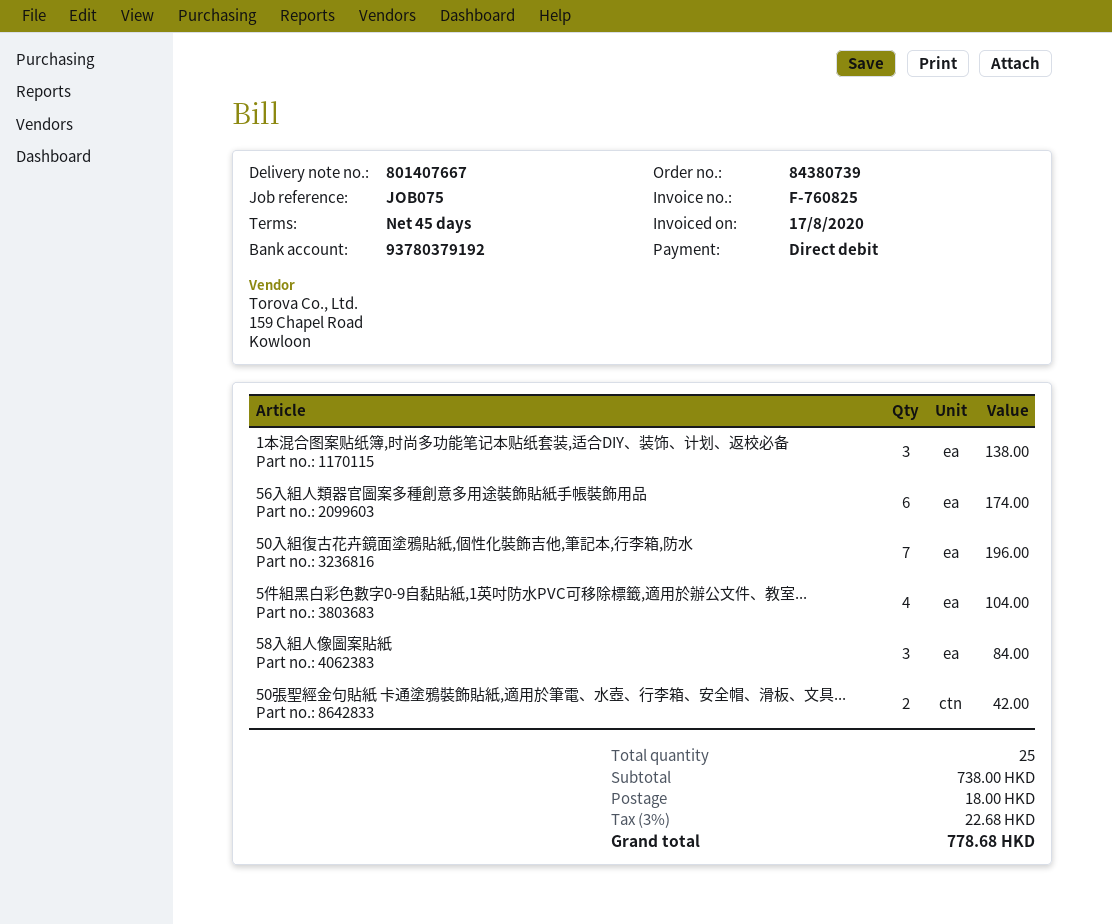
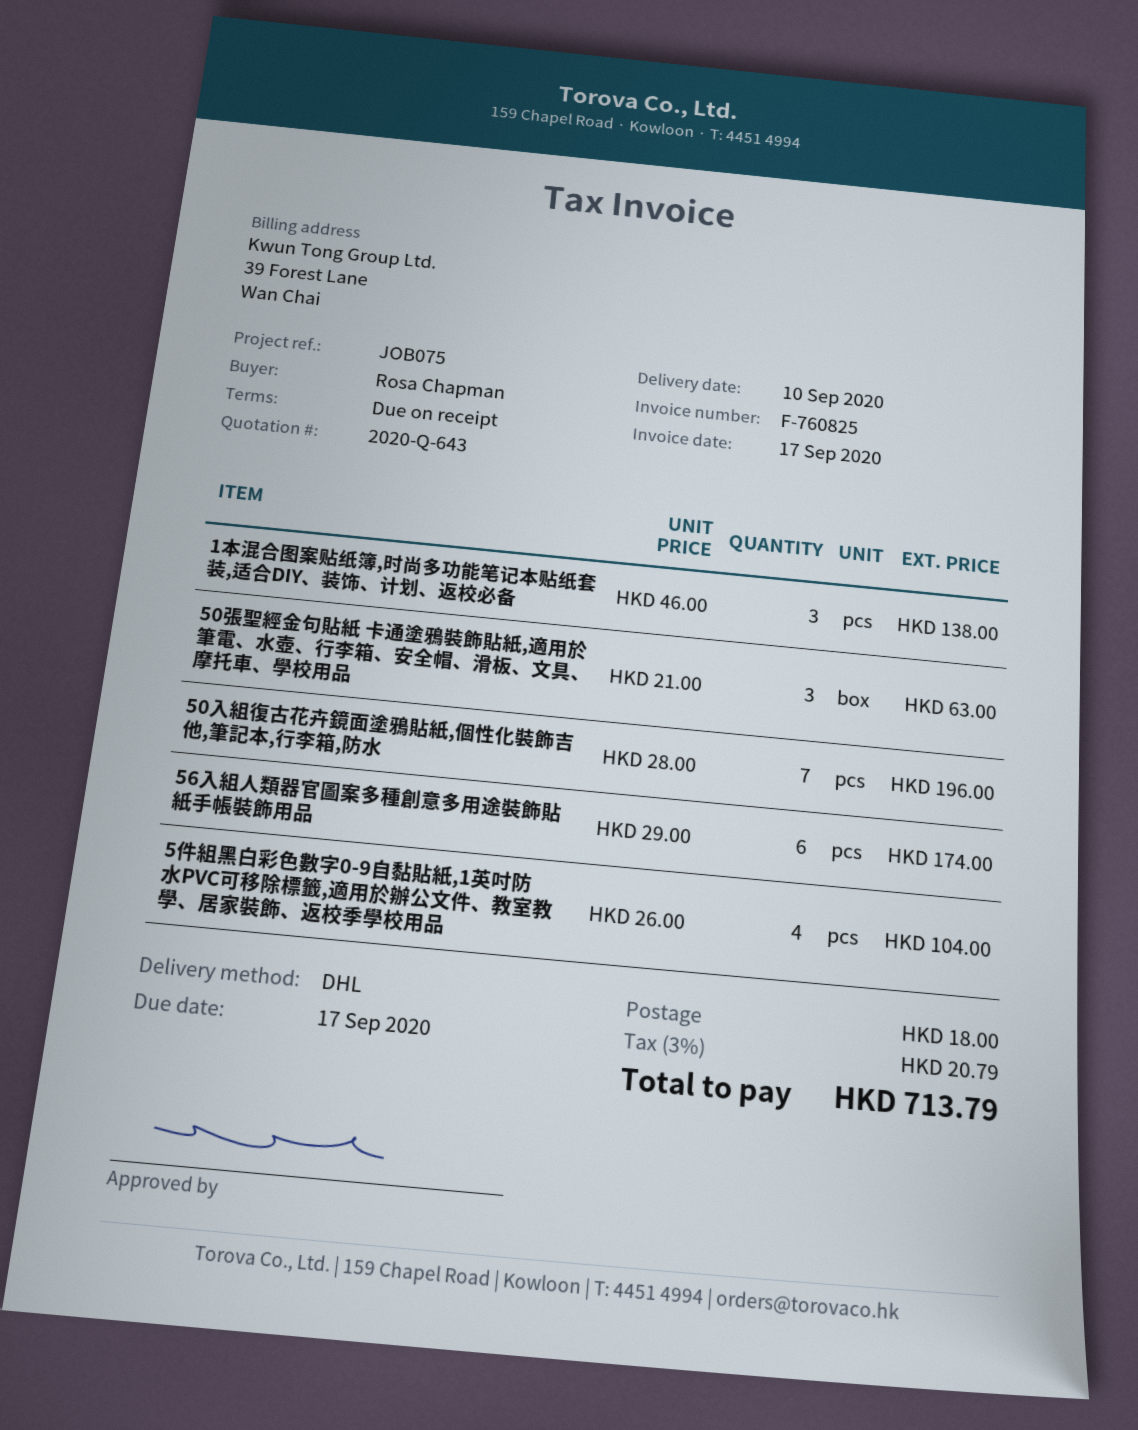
invoice date: 2020-08-17 -> 2020-09-17
payment terms: 45 days -> on receipt
58入組人像圖案貼紙: 3 for 84.00 -> none
50張聖經金句貼紙 卡通塗鴉裝飾貼紙,適用於筆電、水壺、行李箱、安全帽、滑板、文具...: 2 for 42.00 -> 3 for 63.00
tax: 3% = 22.68 -> 3% = 20.79
total: 778.68 -> 713.79

